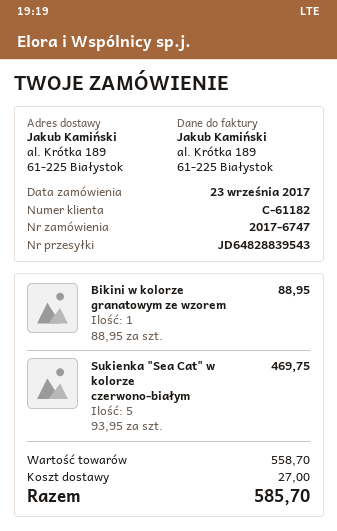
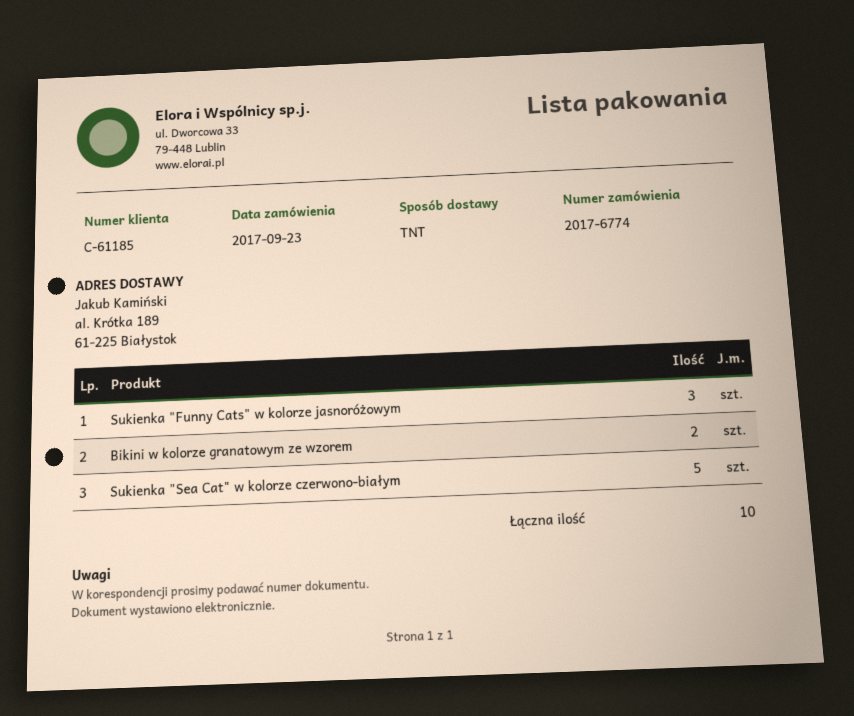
order number: 2017-6747 -> 2017-6774
customer number: C-61182 -> C-61185
Bikini w kolorze granatowym ze wzorem: 1 -> 2
Sukienka "Funny Cats" w kolorze jasnoróżowym: none -> 3

